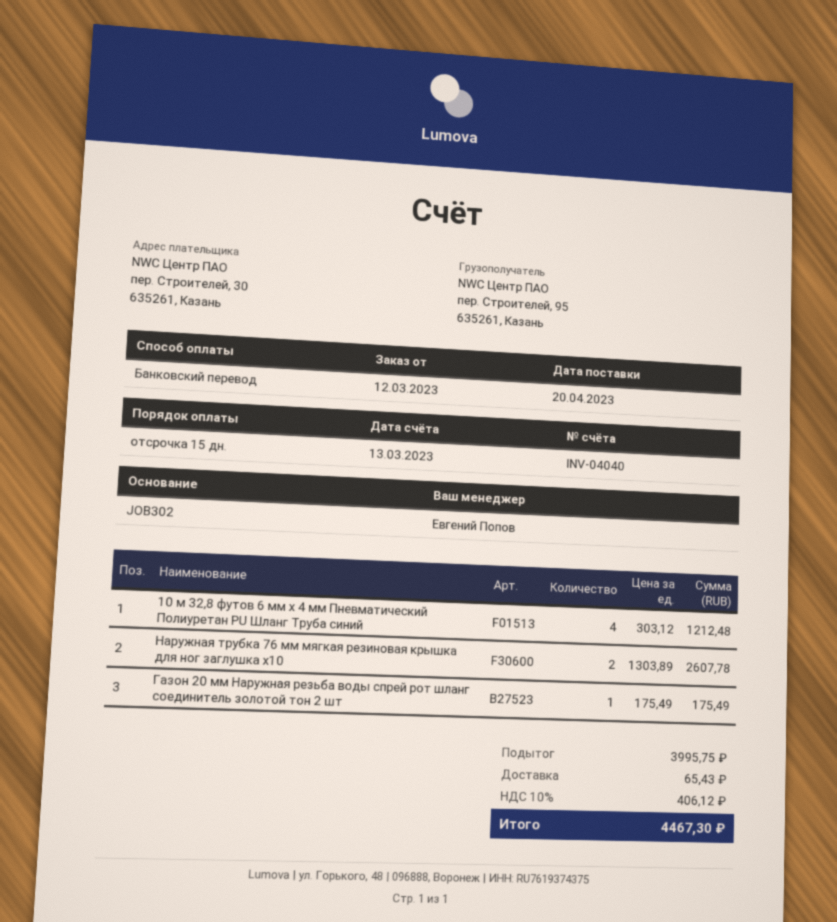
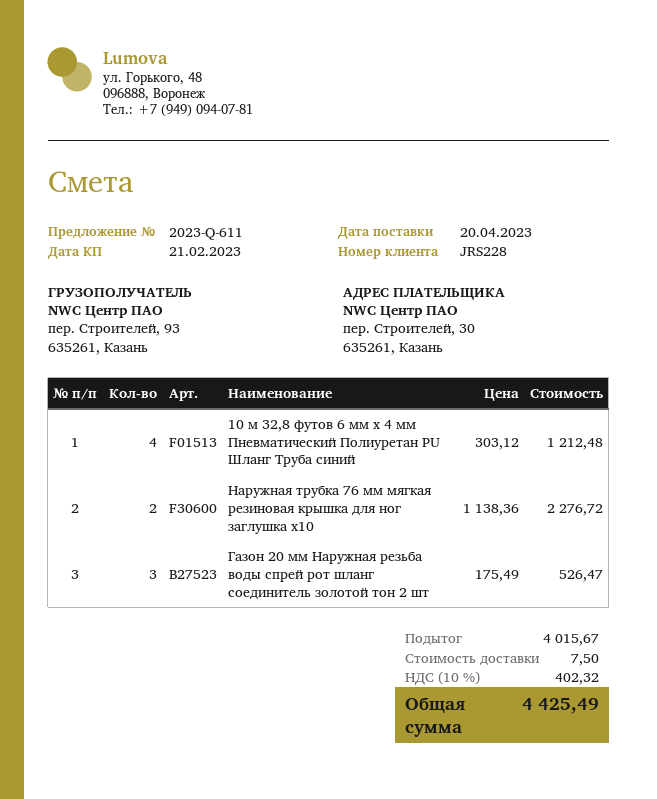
ship to: пер. Строителей, 95, 635261, Казань -> пер. Строителей, 93, 635261, Казань
Наружная трубка 76 мм мягкая резиновая крышка для ног заглушка x10: 2 x 1303.89 = 2607.78 -> 2 x 1138.36 = 2276.72
Газон 20 мм Наружная резьба воды спрей рот шланг соединитель золотой тон 2 шт: 1 x 175.49 = 175.49 -> 3 x 175.49 = 526.47
subtotal: 3995.75 -> 4015.67
shipping: 65.43 -> 7.50
tax: 10% = 406.12 -> 10% = 402.32
total: 4467.30 -> 4425.49

